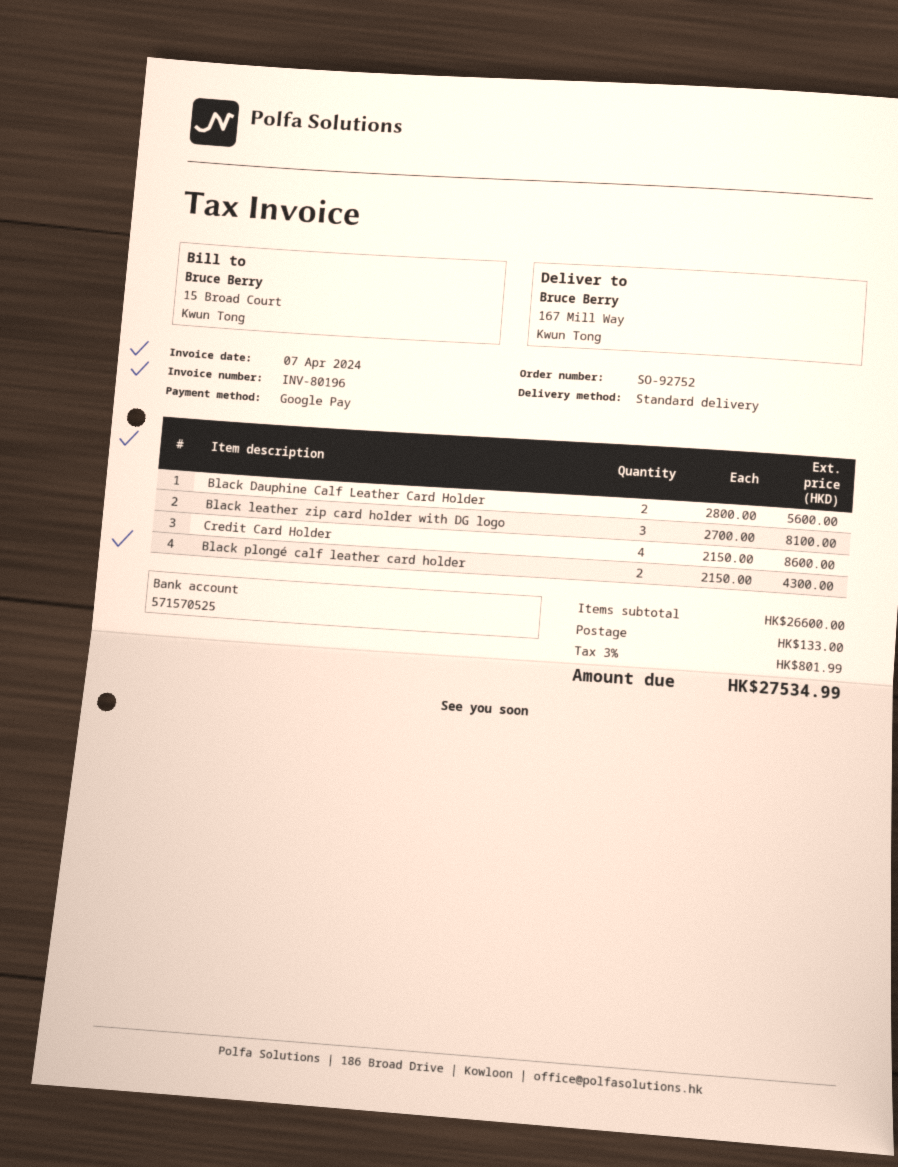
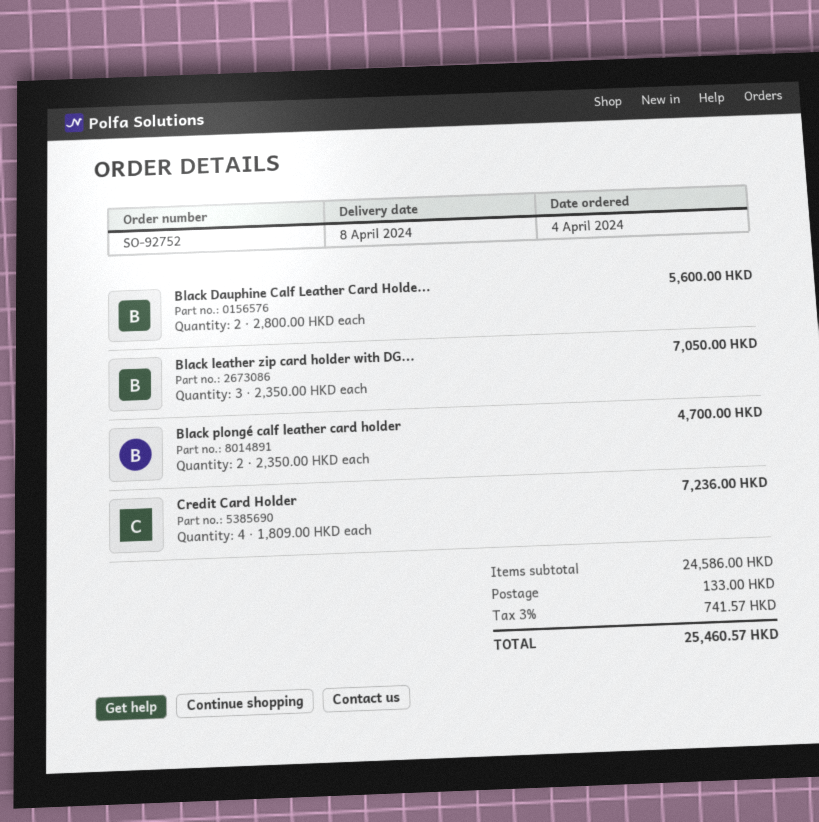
Black leather zip card holder with DG logo: 3 x 2700.00 = 8100.00 -> 3 x 2350.00 = 7050.00
Credit Card Holder: 4 x 2150.00 = 8600.00 -> 4 x 1809.00 = 7236.00
Black plongé calf leather card holder: 2 x 2150.00 = 4300.00 -> 2 x 2350.00 = 4700.00
subtotal: 26600.00 -> 24586.00
tax: 3% = 801.99 -> 3% = 741.57
total: 27534.99 -> 25460.57

